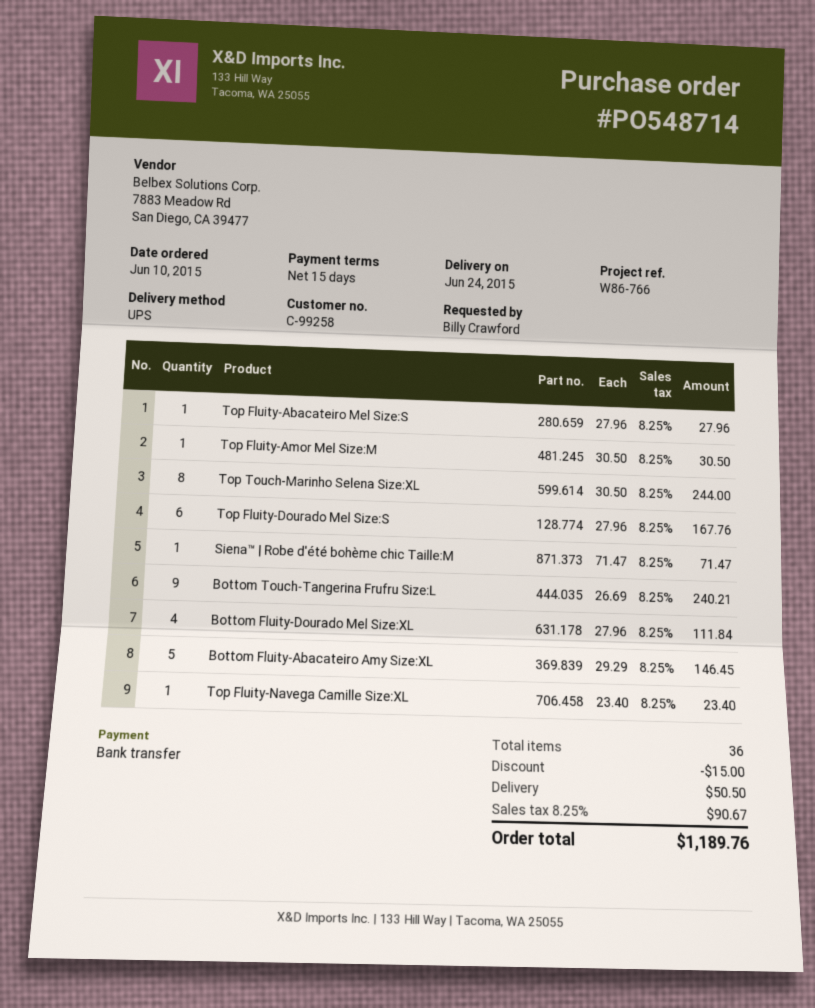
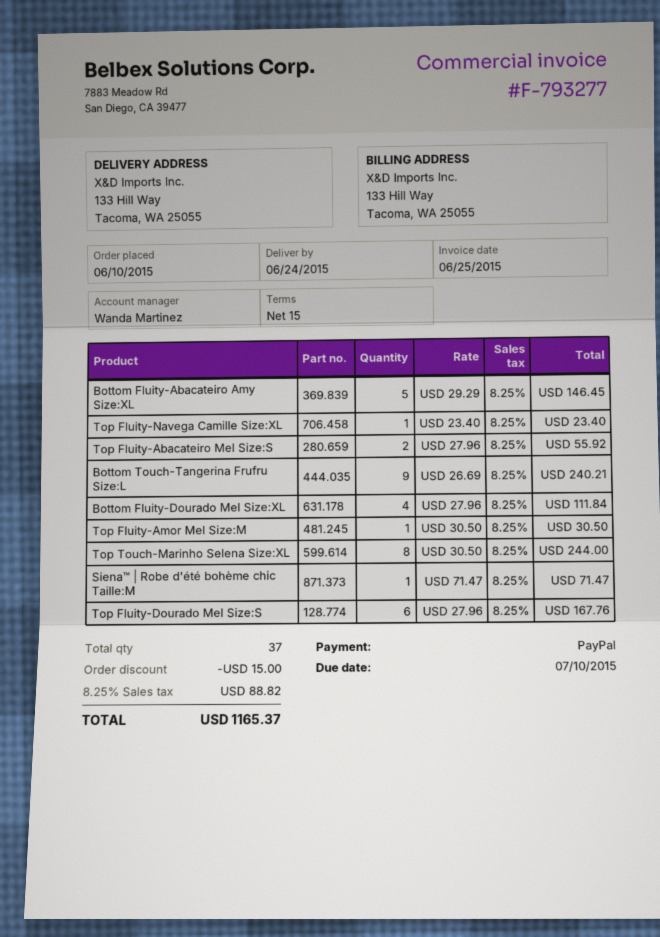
payment method: bank transfer -> PayPal
Top Fluity-Abacateiro Mel Size:S: 1 x 27.96 = 27.96 -> 2 x 27.96 = 55.92
total quantity: 36 -> 37
shipping: 50.50 -> none
tax: 8.25% = 90.67 -> 8.25% = 88.82
total: 1189.76 -> 1165.37

